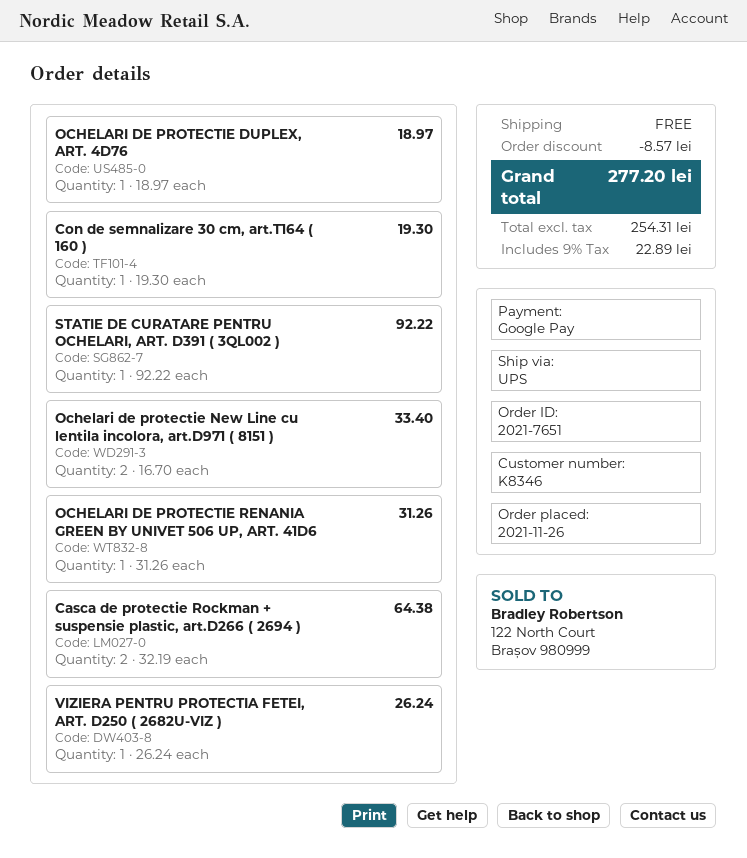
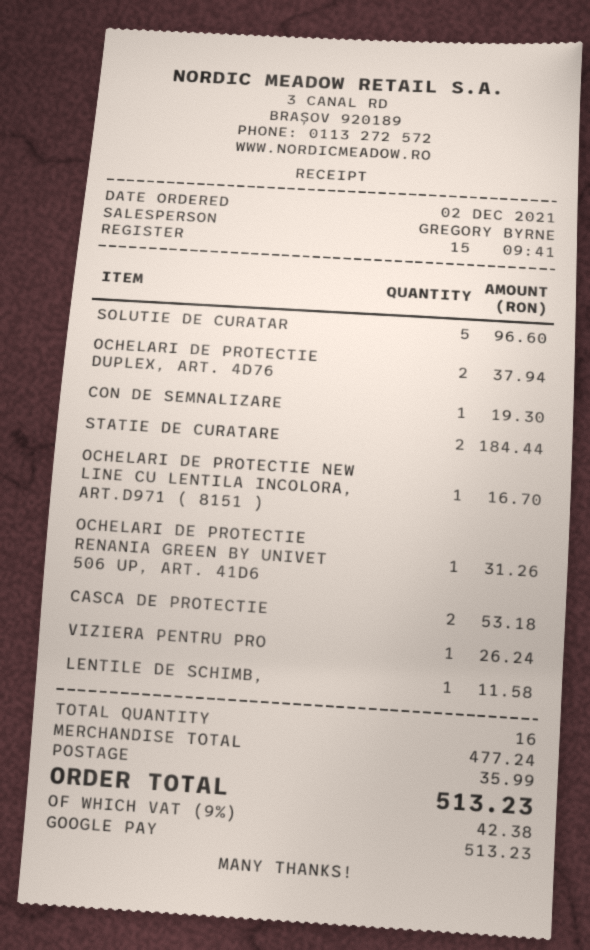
order date: 2021-11-26 -> 2021-12-02
OCHELARI DE PROTECTIE DUPLEX, ART. 4D76: 1 for 18.97 -> 2 for 37.94
STATIE DE CURATARE PENTRU OCHELARI, ART. D391 ( 3QL002 ): 1 for 92.22 -> 2 for 184.44
Ochelari de protectie New Line cu lentila incolora, art.D971 ( 8151 ): 2 for 33.40 -> 1 for 16.70
Casca de protectie Rockman + suspensie plastic, art.D266 ( 2694 ): 2 for 64.38 -> 2 for 53.18
SOLUTIE DE CURATAR: none -> 5 for 96.60
LENTILE DE SCHIMB,: none -> 1 for 11.58
discount: 8.57 -> none
shipping: 0.00 -> 35.99
tax: 9% = 22.89 -> 9% = 42.38
total: 277.20 -> 513.23

